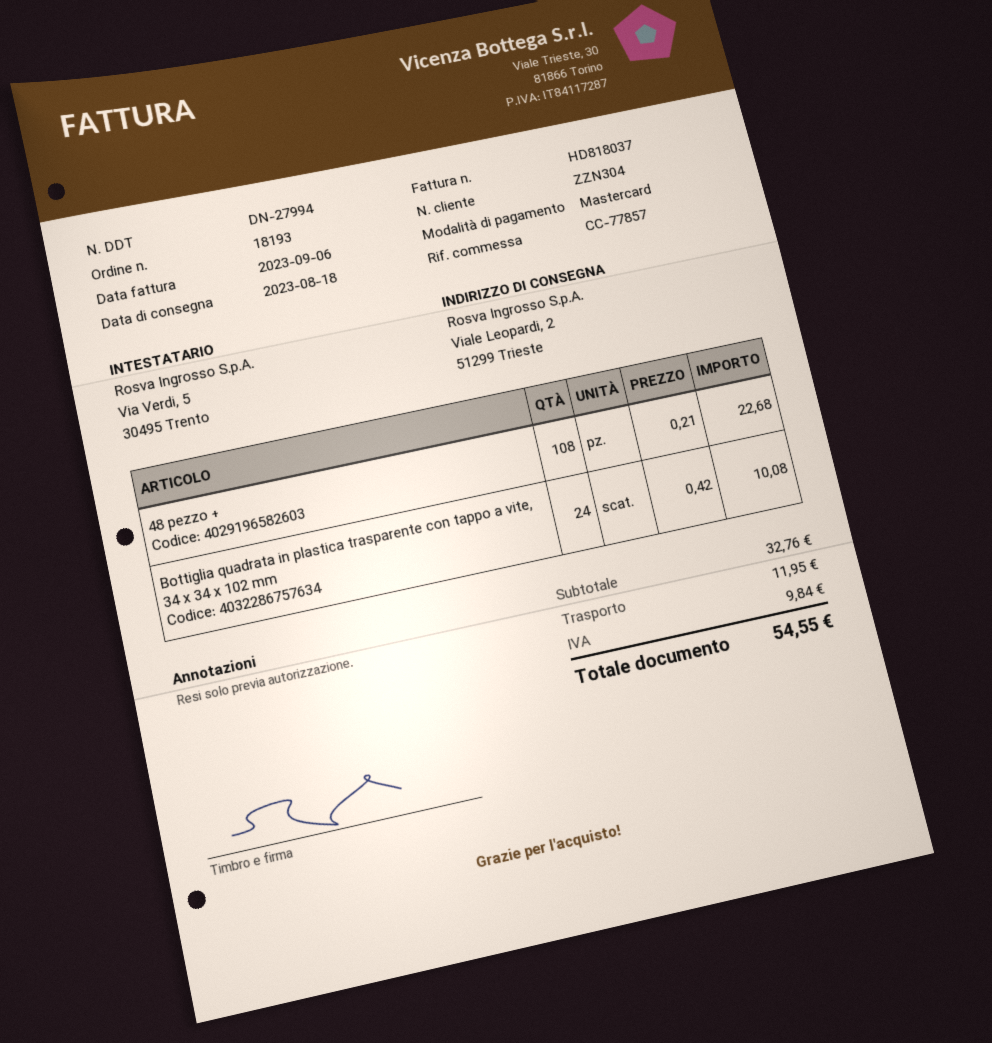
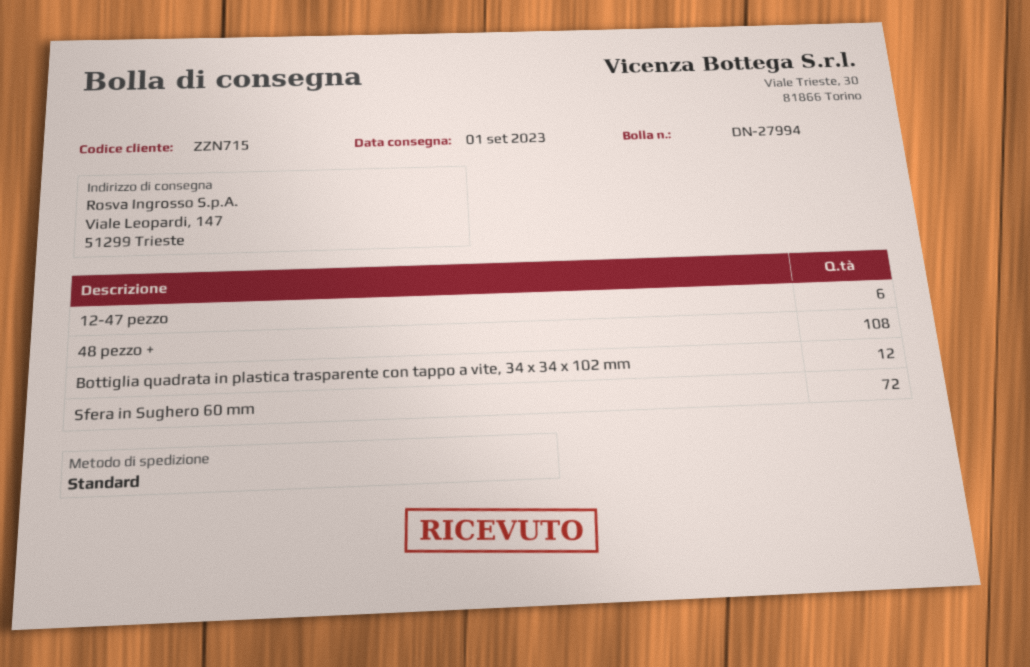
delivery date: 2023-08-18 -> 2023-09-01
customer number: ZZN304 -> ZZN715
ship to: Viale Leopardi, 2, 51299 Trieste -> Viale Leopardi, 147, 51299 Trieste
Bottiglia quadrata in plastica trasparente con tappo a vite, 34 x 34 x 102 mm: 24 -> 12
12-47 pezzo: none -> 6
Sfera in Sughero 60 mm: none -> 72

